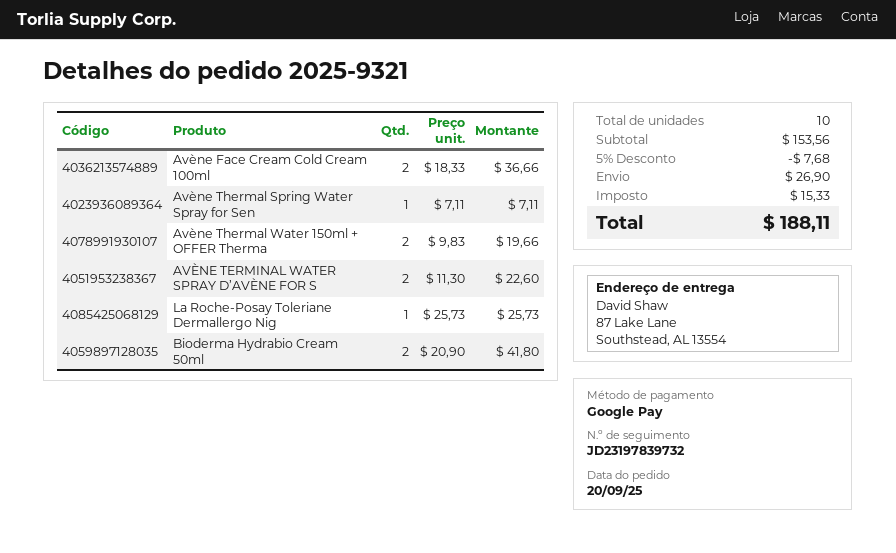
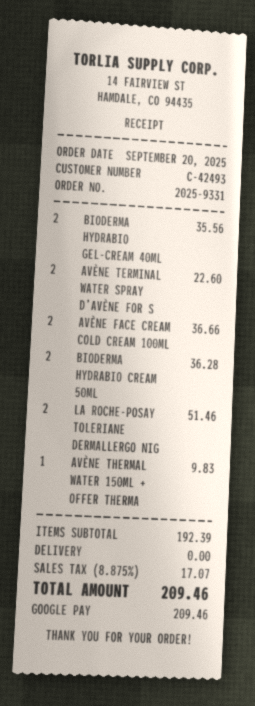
order number: 2025-9321 -> 2025-9331
Avène Thermal Spring Water Spray for Sen: 1 for 7.11 -> none
Avène Thermal Water 150ml + OFFER Therma: 2 for 19.66 -> 1 for 9.83
La Roche-Posay Toleriane Dermallergo Nig: 1 for 25.73 -> 2 for 51.46
Bioderma Hydrabio Cream 50ml: 2 for 41.80 -> 2 for 36.28
BIODERMA HYDRABIO GEL-CREAM 40ML: none -> 2 for 35.56
subtotal: 153.56 -> 192.39
discount: 5% = 7.68 -> none
shipping: 26.90 -> 0.00
tax: 15.33 -> 17.07
total: 188.11 -> 209.46

